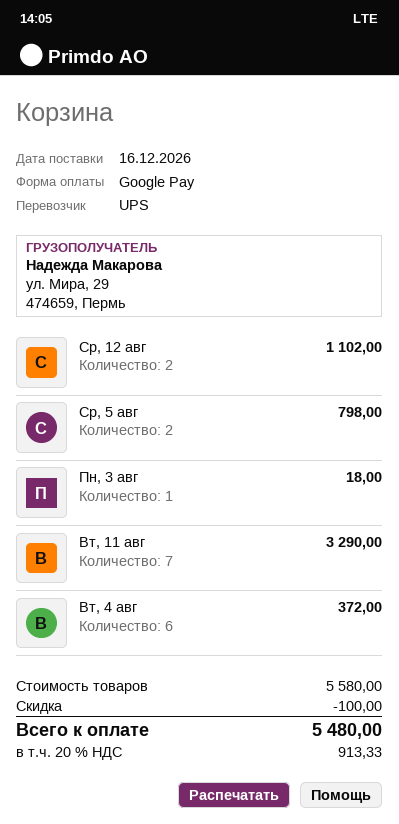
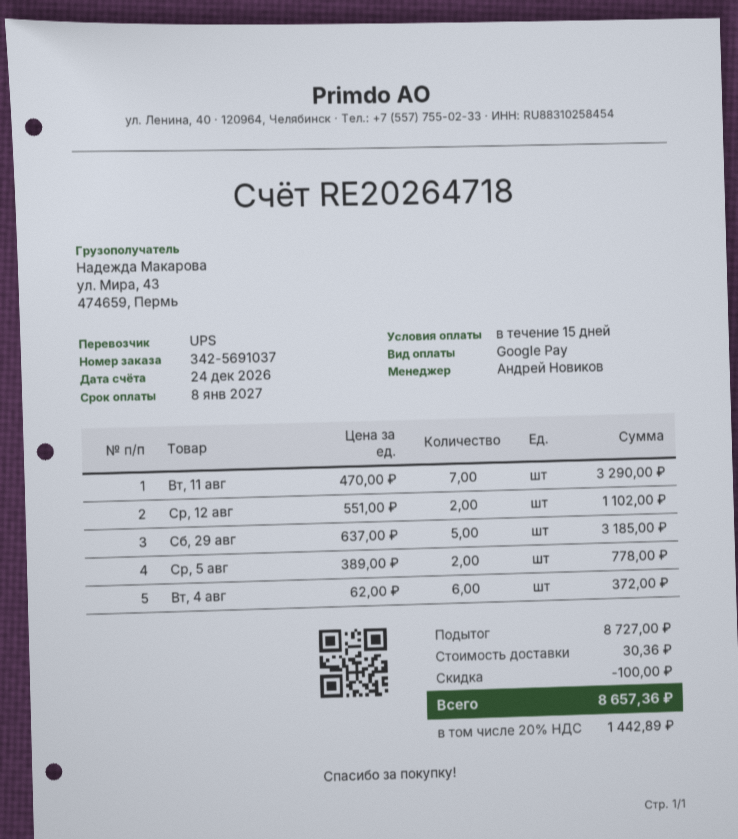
ship to: ул. Мира, 29, 474659, Пермь -> ул. Мира, 43, 474659, Пермь
Ср, 5 авг: 2 for 798.00 -> 2 for 778.00
Пн, 3 авг: 1 for 18.00 -> none
Сб, 29 авг: none -> 5 for 3185.00
subtotal: 5580.00 -> 8727.00
shipping: none -> 30.36
tax: 20% = 913.33 -> 20% = 1442.89
total: 5480.00 -> 8657.36

